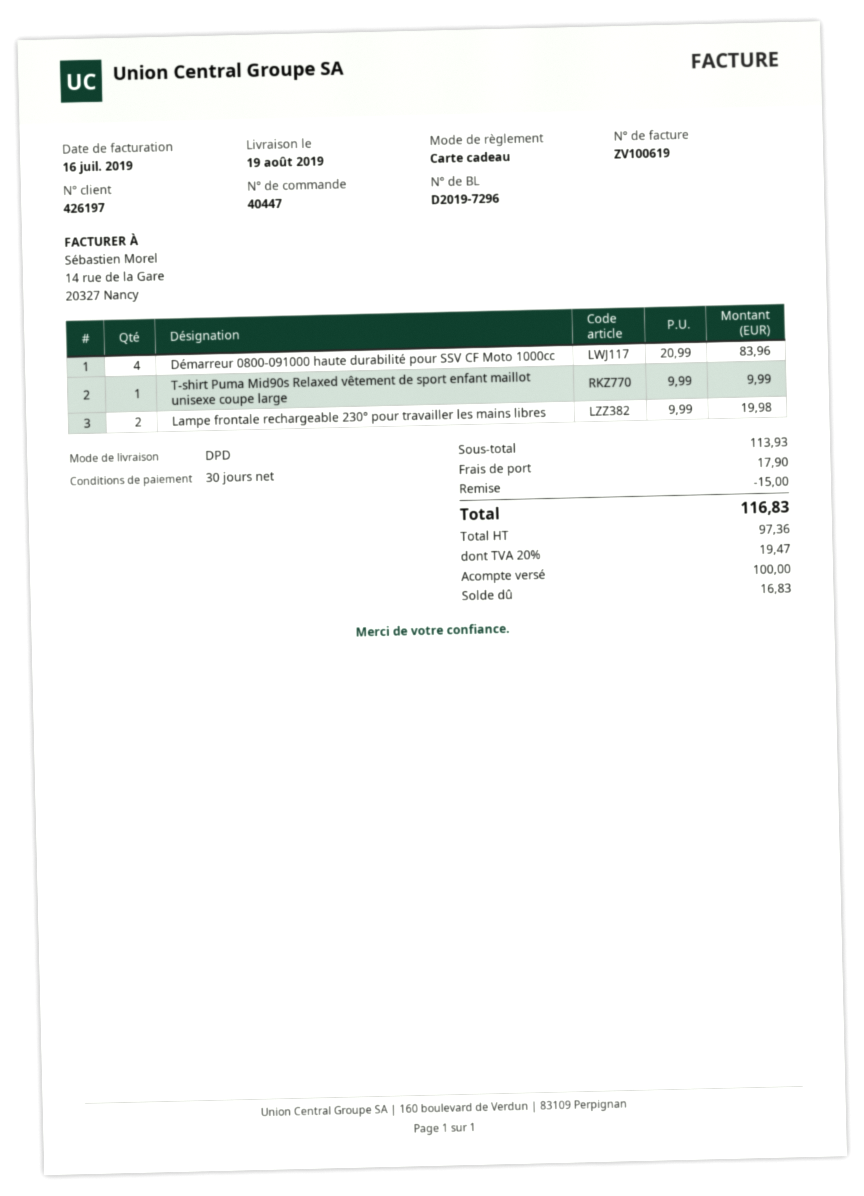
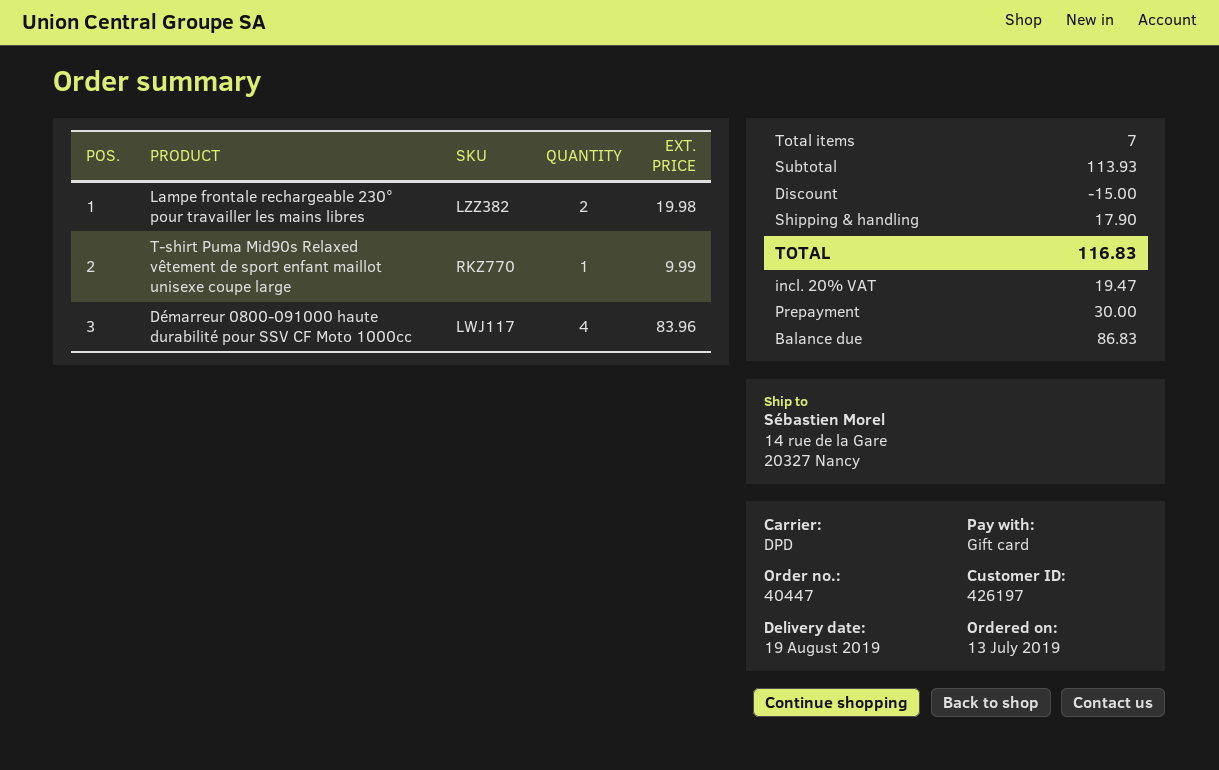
deposit: 100.00 -> 30.00
balance: 16.83 -> 86.83

